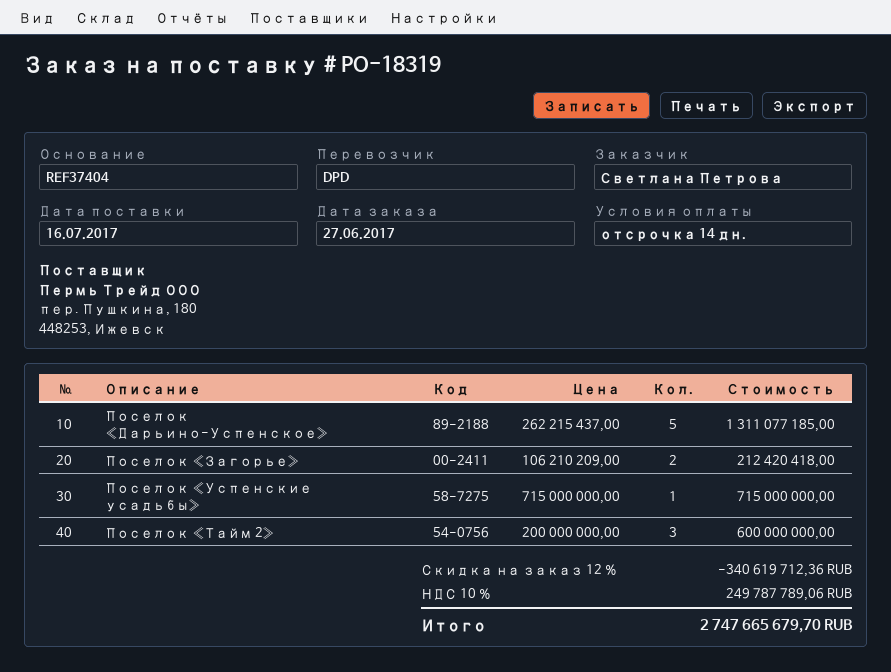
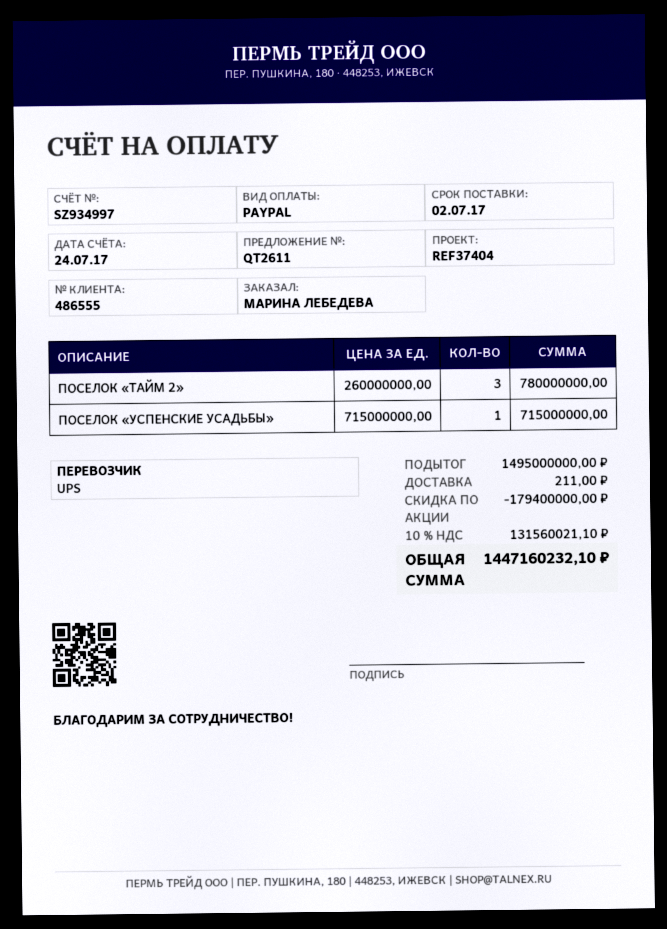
delivery date: 2017-07-16 -> 2017-07-02
ordered by: Светлана Петрова -> МАРИНА ЛЕБЕДЕВА
shipping method: DPD -> UPS
Поселок «Дарьино-Успенское»: 5 x 262215437.00 = 1311077185.00 -> none
Поселок «Загорье»: 2 x 106210209.00 = 212420418.00 -> none
Поселок «Тайм 2»: 3 x 200000000.00 = 600000000.00 -> 3 x 260000000.00 = 780000000.00
discount: 340619712.36 -> 179400000.00
shipping: none -> 211.00
tax: 10% = 249787789.06 -> 10% = 131560021.10
total: 2747665679.70 -> 1447160232.10

